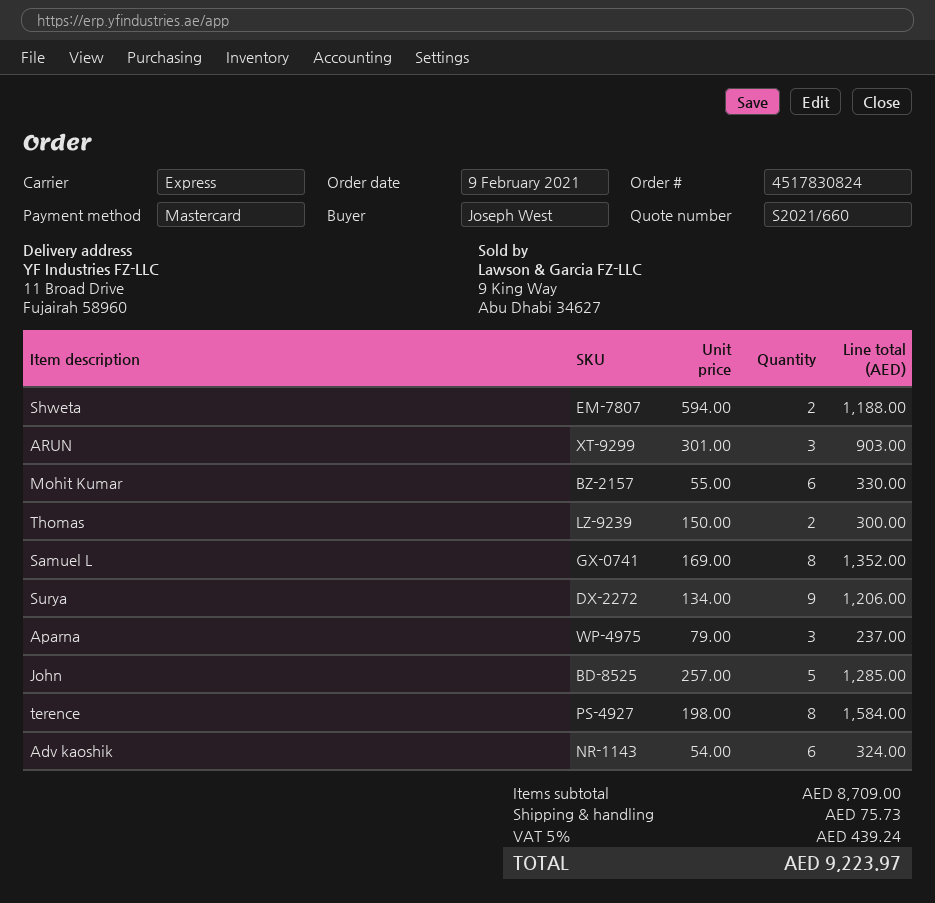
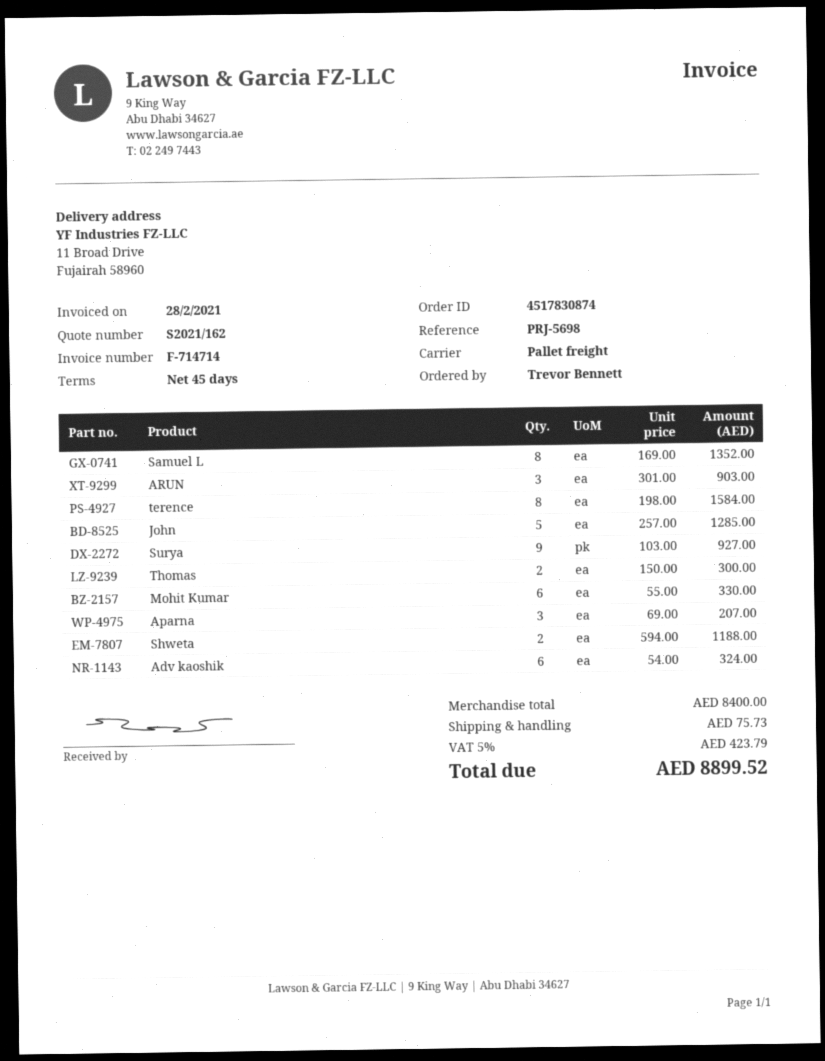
quote number: S2021/660 -> S2021/162
order number: 4517830824 -> 4517830874
ordered by: Joseph West -> Trevor Bennett
shipping method: express -> pallet freight
Surya: 9 x 134.00 = 1206.00 -> 9 x 103.00 = 927.00
Aparna: 3 x 79.00 = 237.00 -> 3 x 69.00 = 207.00
subtotal: 8709.00 -> 8400.00
tax: 5% = 439.24 -> 5% = 423.79
total: 9223.97 -> 8899.52

